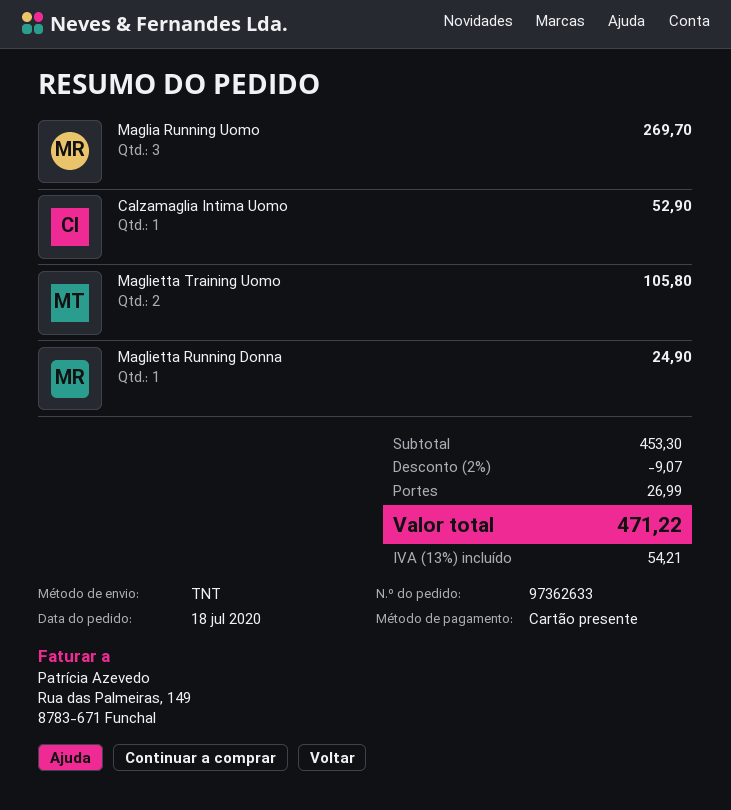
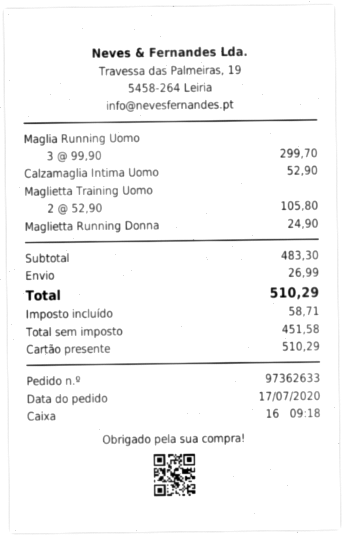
order date: 2020-07-18 -> 2020-07-17
Maglia Running Uomo: 3 for 269.70 -> 3 for 299.70
subtotal: 453.30 -> 483.30
discount: 2% = 9.07 -> none
tax: 54.21 -> 58.71
total: 471.22 -> 510.29

